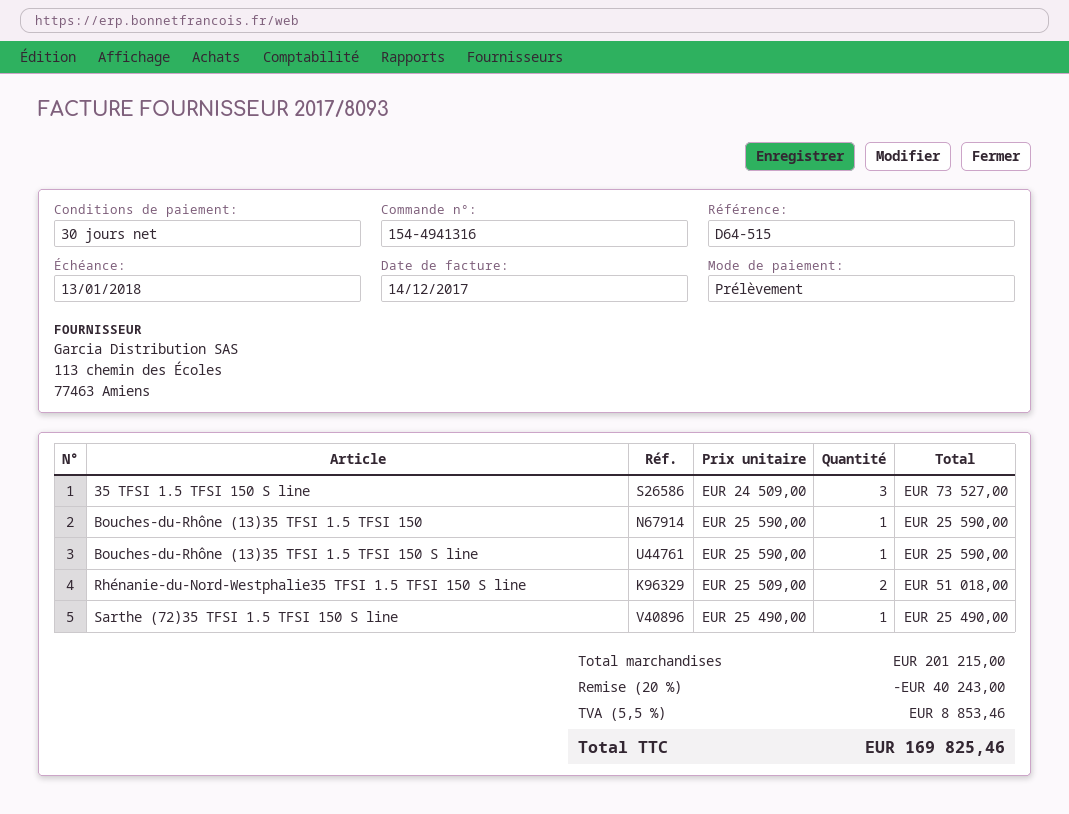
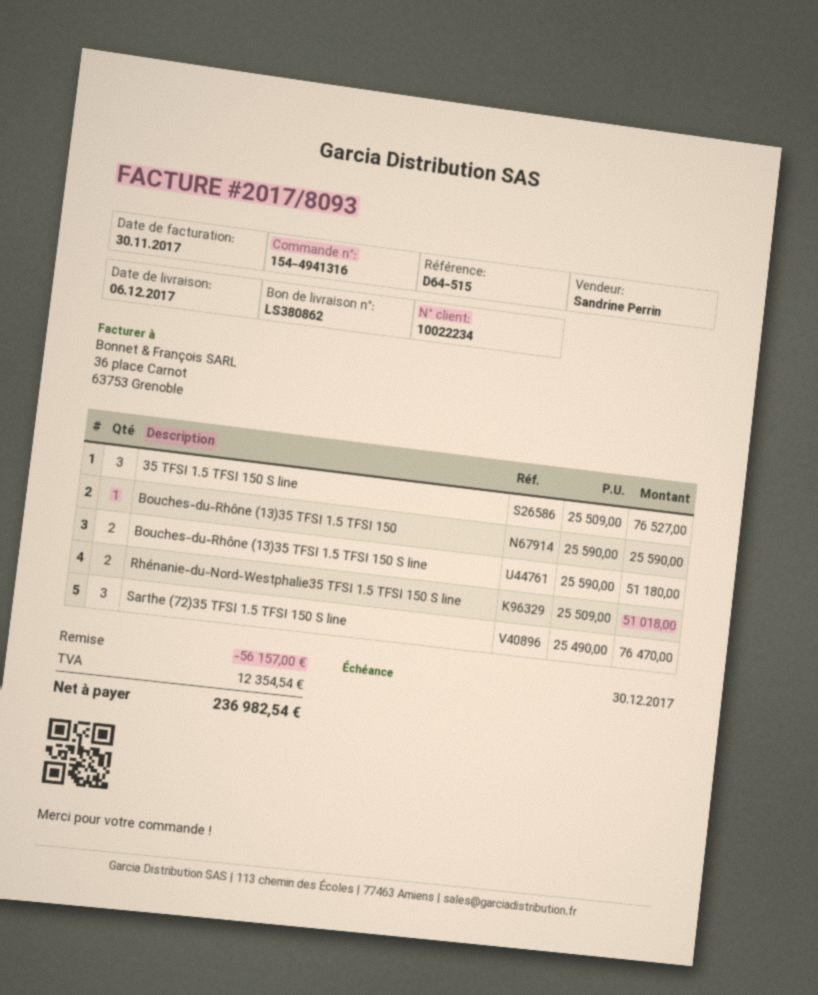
invoice date: 2017-12-14 -> 2017-11-30
due date: 2018-01-13 -> 2017-12-30
35 TFSI 1.5 TFSI 150 S line: 3 x 24509.00 = 73527.00 -> 3 x 25509.00 = 76527.00
Bouches-du-Rhône (13)35 TFSI 1.5 TFSI 150 S line: 1 x 25590.00 = 25590.00 -> 2 x 25590.00 = 51180.00
Sarthe (72)35 TFSI 1.5 TFSI 150 S line: 1 x 25490.00 = 25490.00 -> 3 x 25490.00 = 76470.00
discount: 40243.00 -> 56157.00
tax: 8853.46 -> 12354.54
total: 169825.46 -> 236982.54

